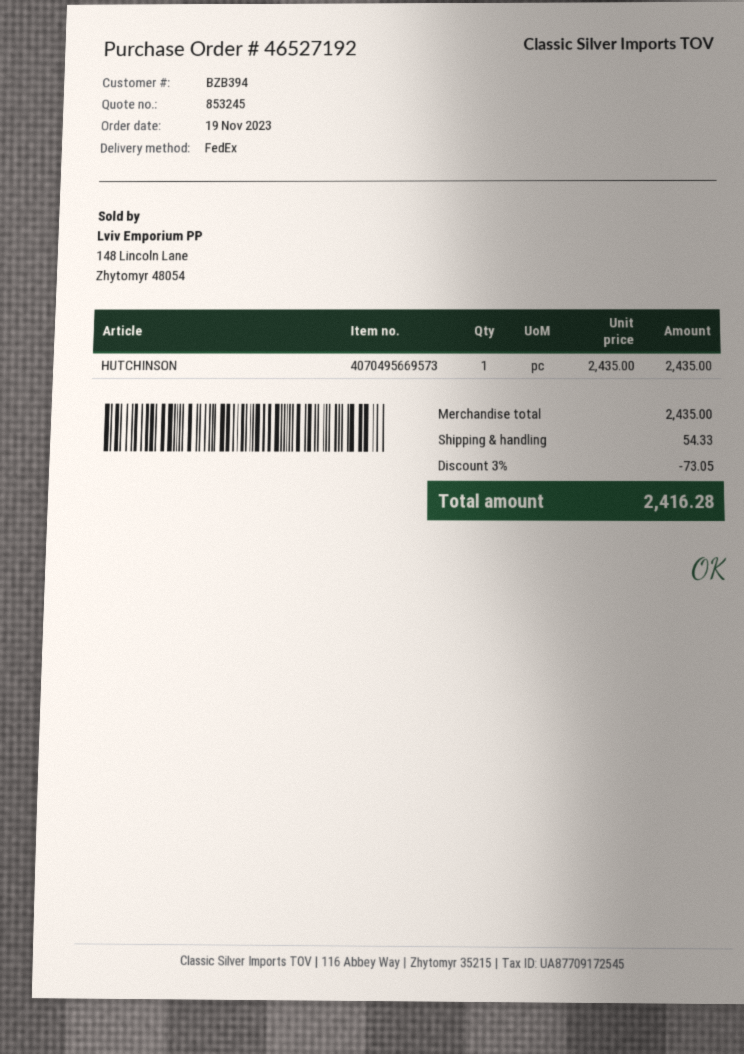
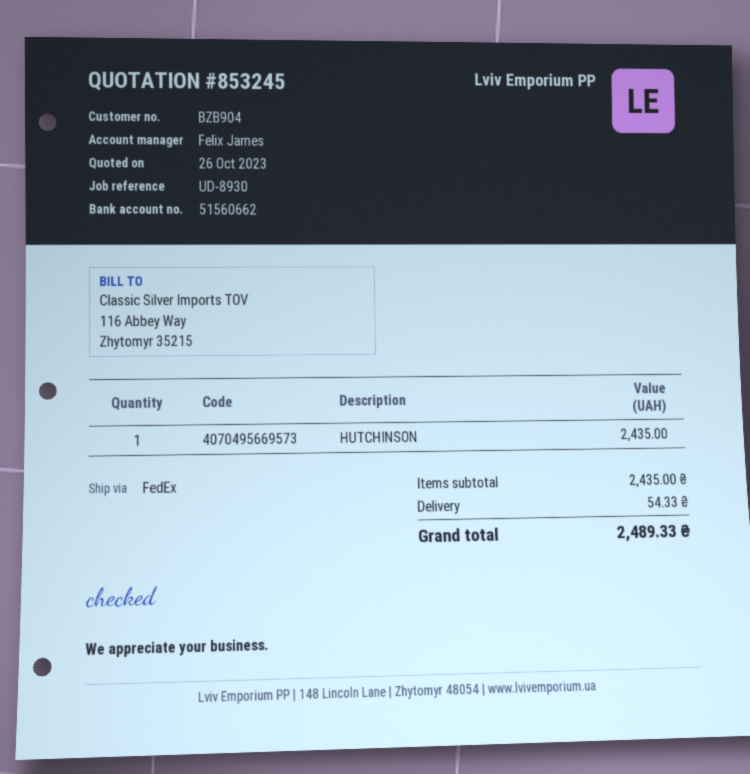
customer number: BZB394 -> BZB904
discount: 3% = 73.05 -> none
total: 2416.28 -> 2489.33

